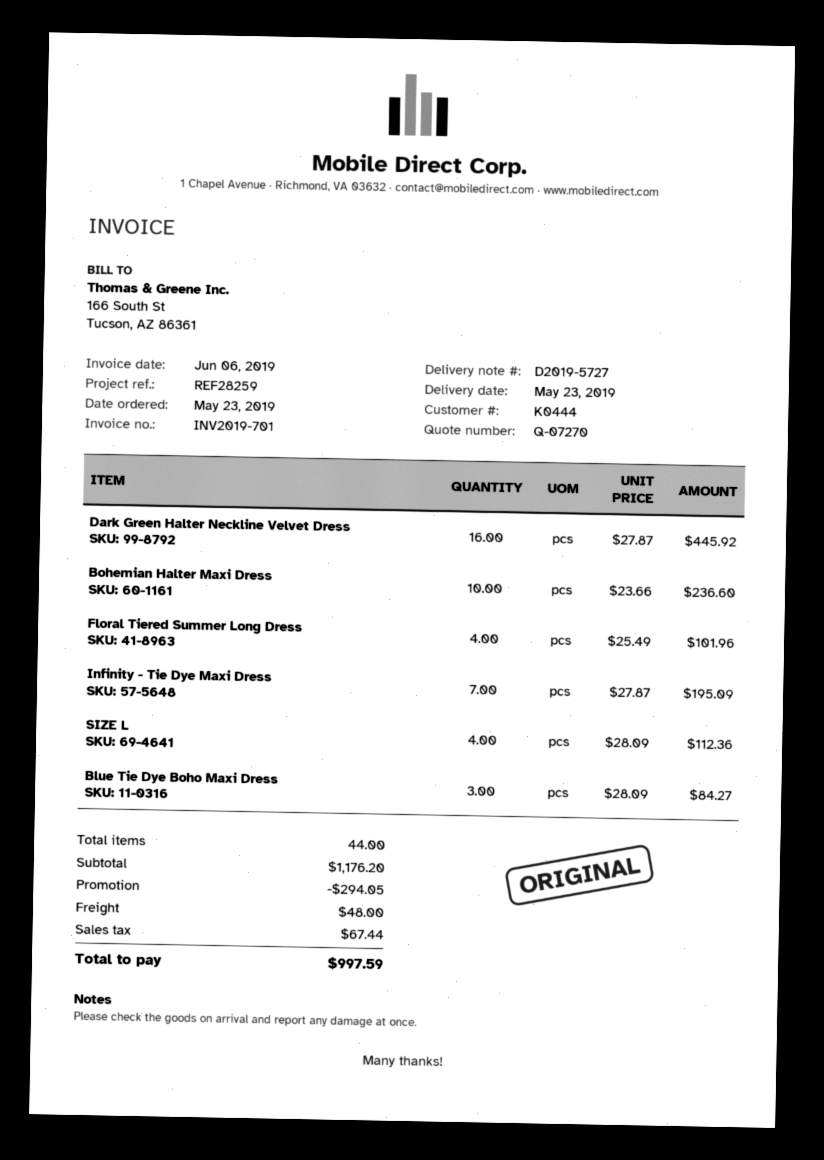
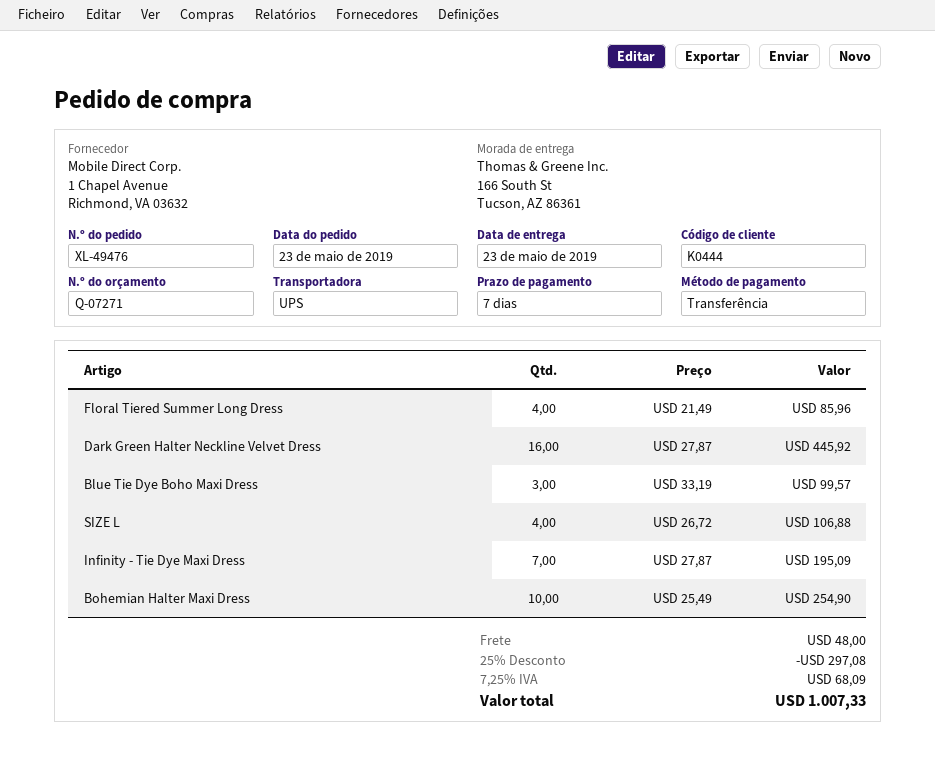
quote number: Q-07270 -> Q-07271
Bohemian Halter Maxi Dress: 10 x 23.66 = 236.60 -> 10 x 25.49 = 254.90
Floral Tiered Summer Long Dress: 4 x 25.49 = 101.96 -> 4 x 21.49 = 85.96
SIZE L: 4 x 28.09 = 112.36 -> 4 x 26.72 = 106.88
Blue Tie Dye Boho Maxi Dress: 3 x 28.09 = 84.27 -> 3 x 33.19 = 99.57
discount: 294.05 -> 297.08
tax: 67.44 -> 68.09
total: 997.59 -> 1007.33

